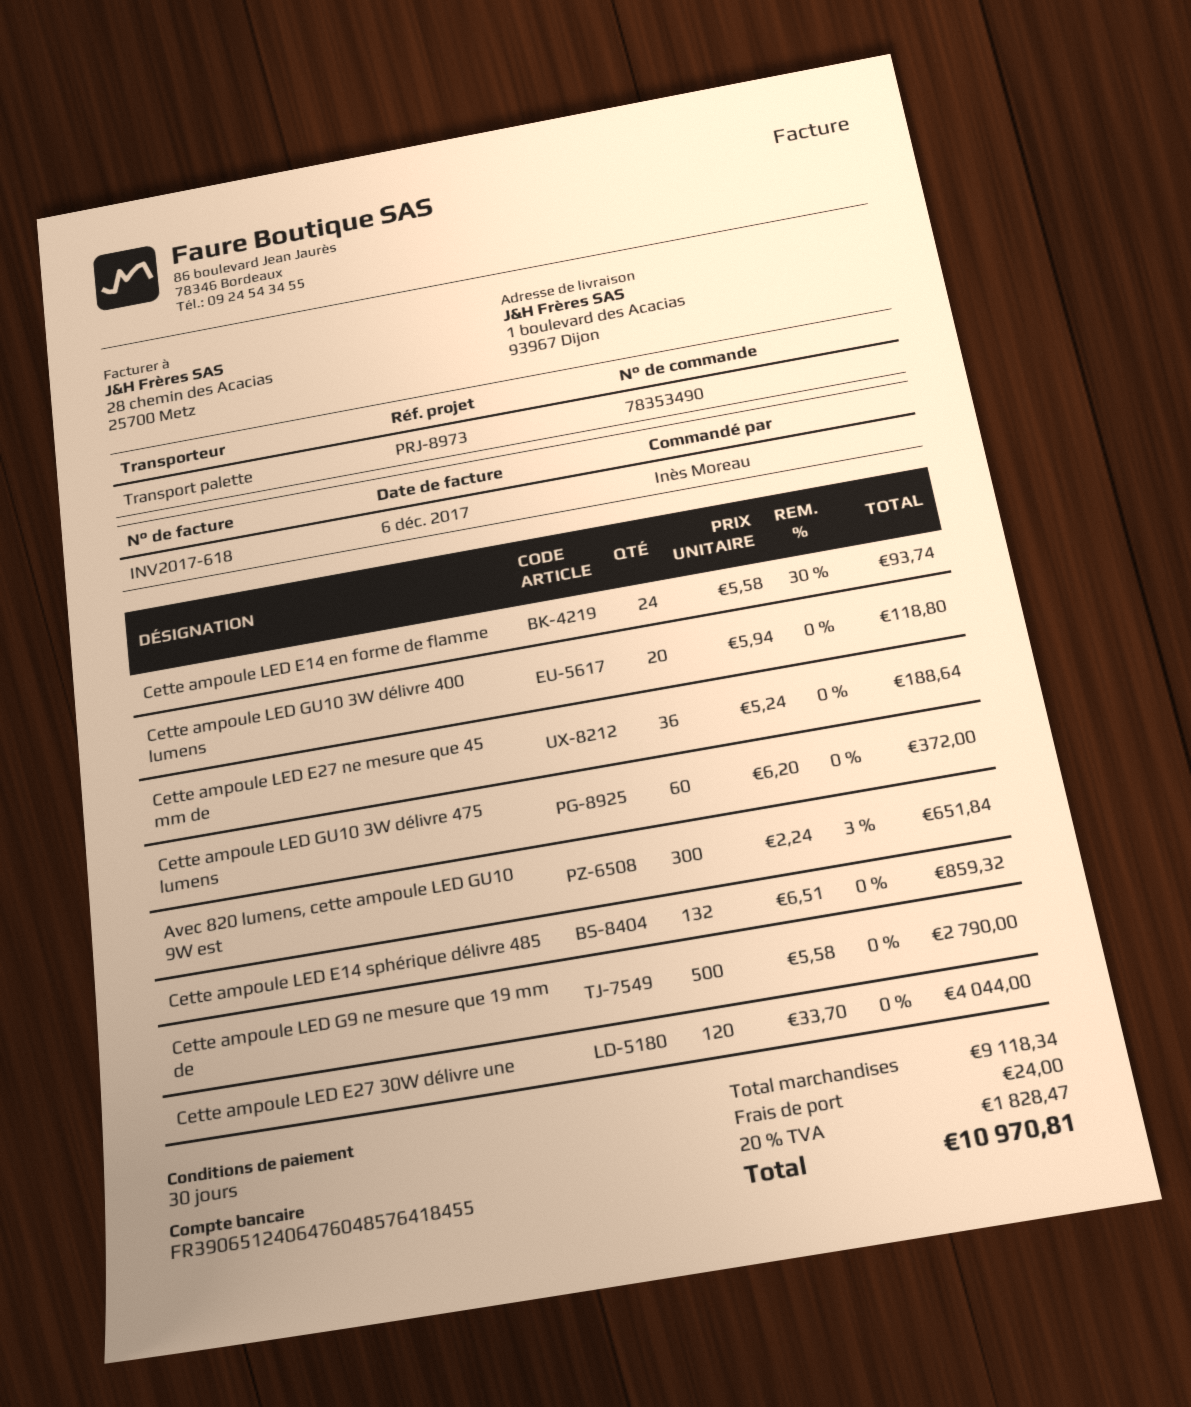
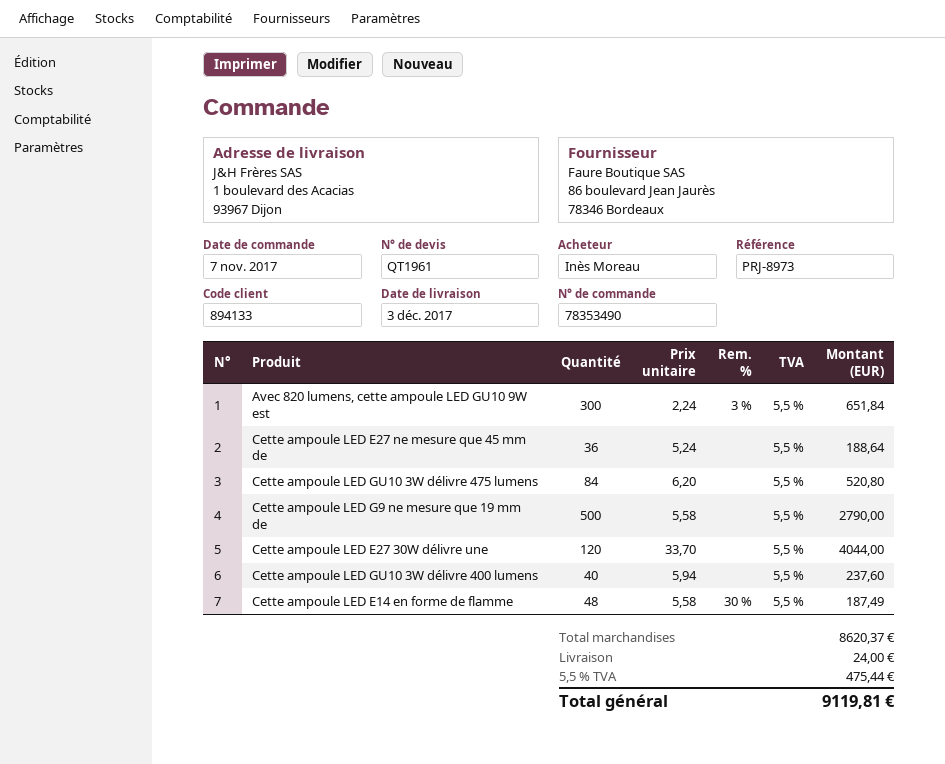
Cette ampoule LED E14 en forme de flamme: 24 x 5.58 - 30% = 93.74 -> 48 x 5.58 - 30% = 187.49
Cette ampoule LED GU10 3W délivre 400 lumens: 20 x 5.94 = 118.80 -> 40 x 5.94 = 237.60
Cette ampoule LED GU10 3W délivre 475 lumens: 60 x 6.20 = 372.00 -> 84 x 6.20 = 520.80
Cette ampoule LED E14 sphérique délivre 485: 132 x 6.51 = 859.32 -> none
subtotal: 9118.34 -> 8620.37
tax: 20% = 1828.47 -> 5.5% = 475.44
total: 10970.81 -> 9119.81

